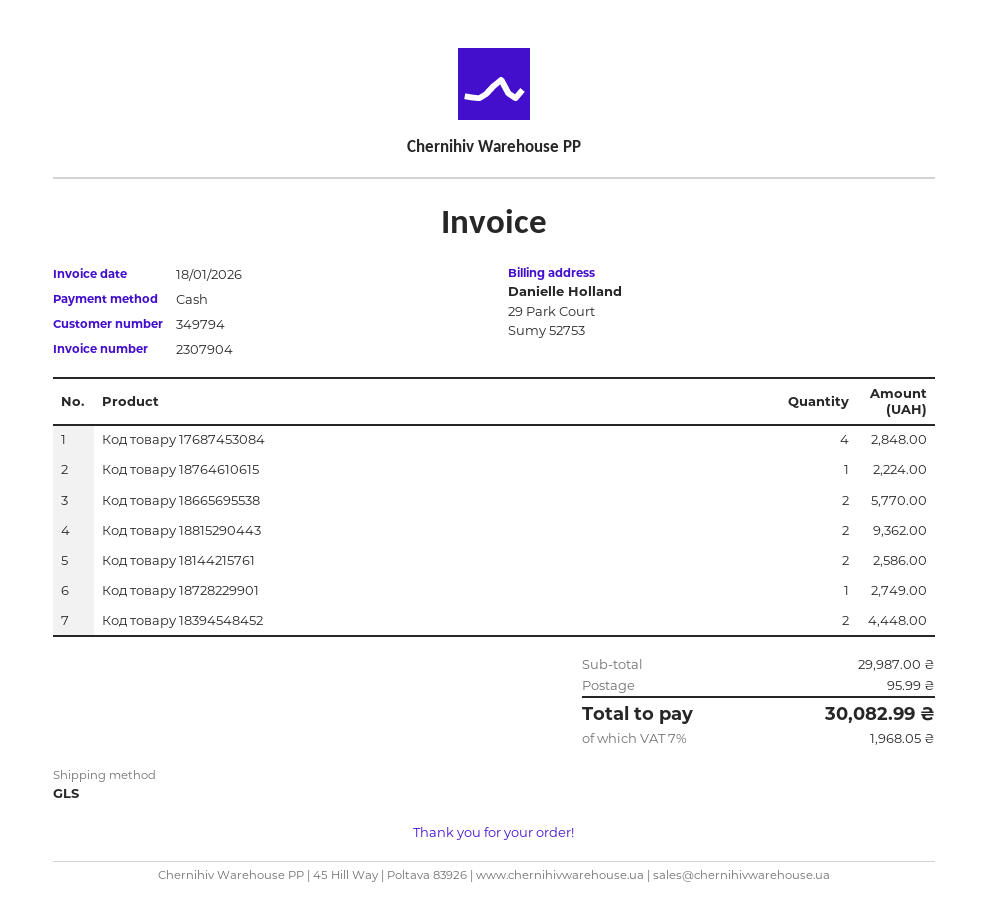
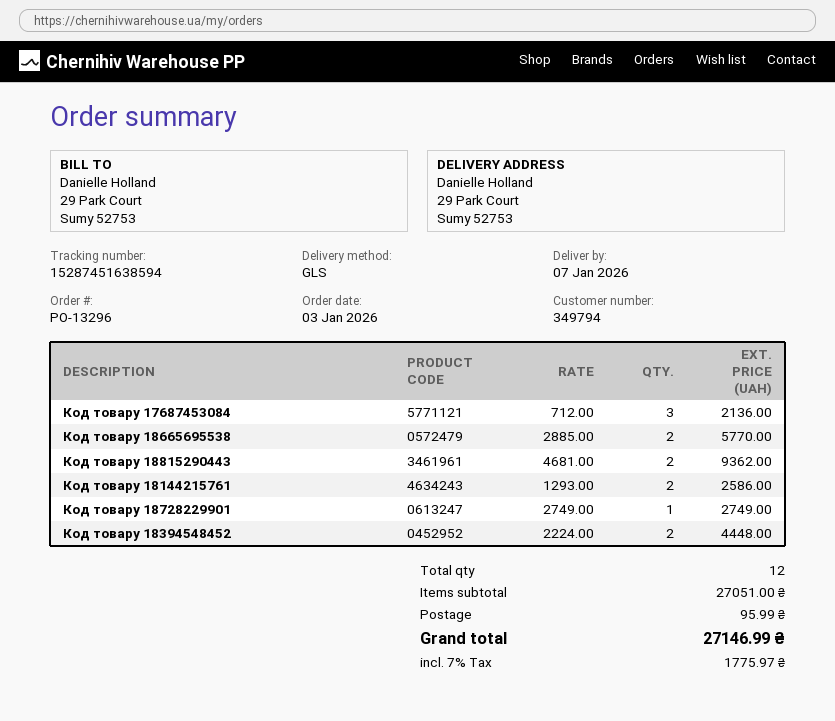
Код товару 17687453084: 4 for 2848.00 -> 3 for 2136.00
Код товару 18764610615: 1 for 2224.00 -> none
subtotal: 29987.00 -> 27051.00
tax: 7% = 1968.05 -> 7% = 1775.97
total: 30082.99 -> 27146.99

